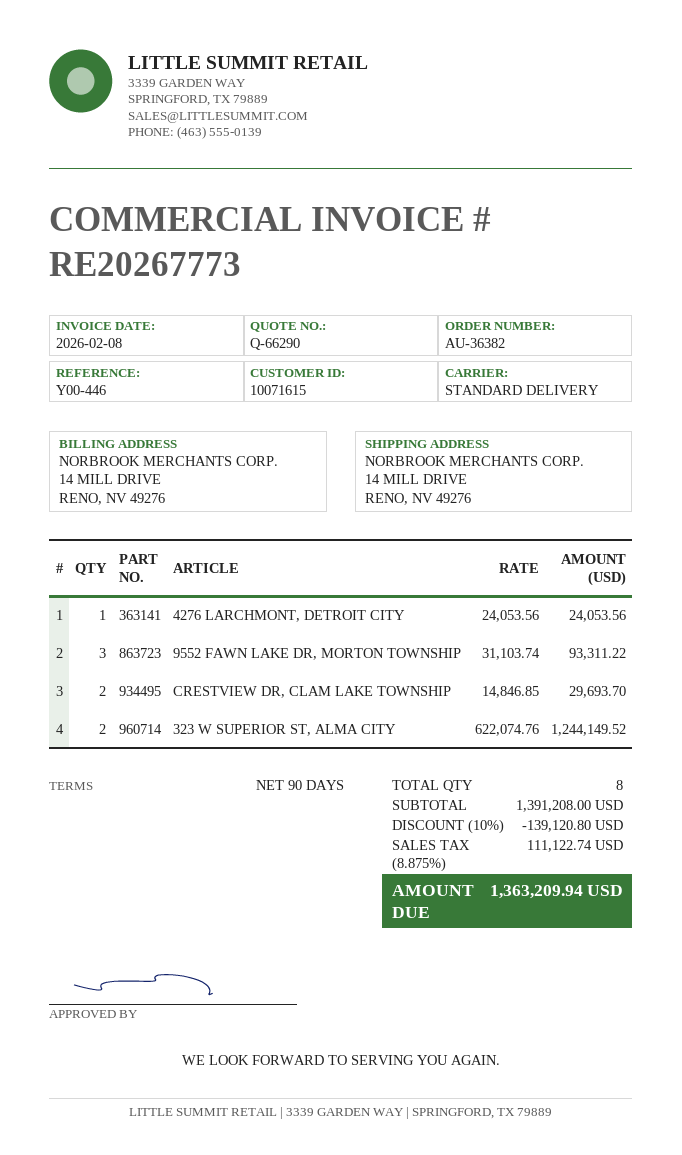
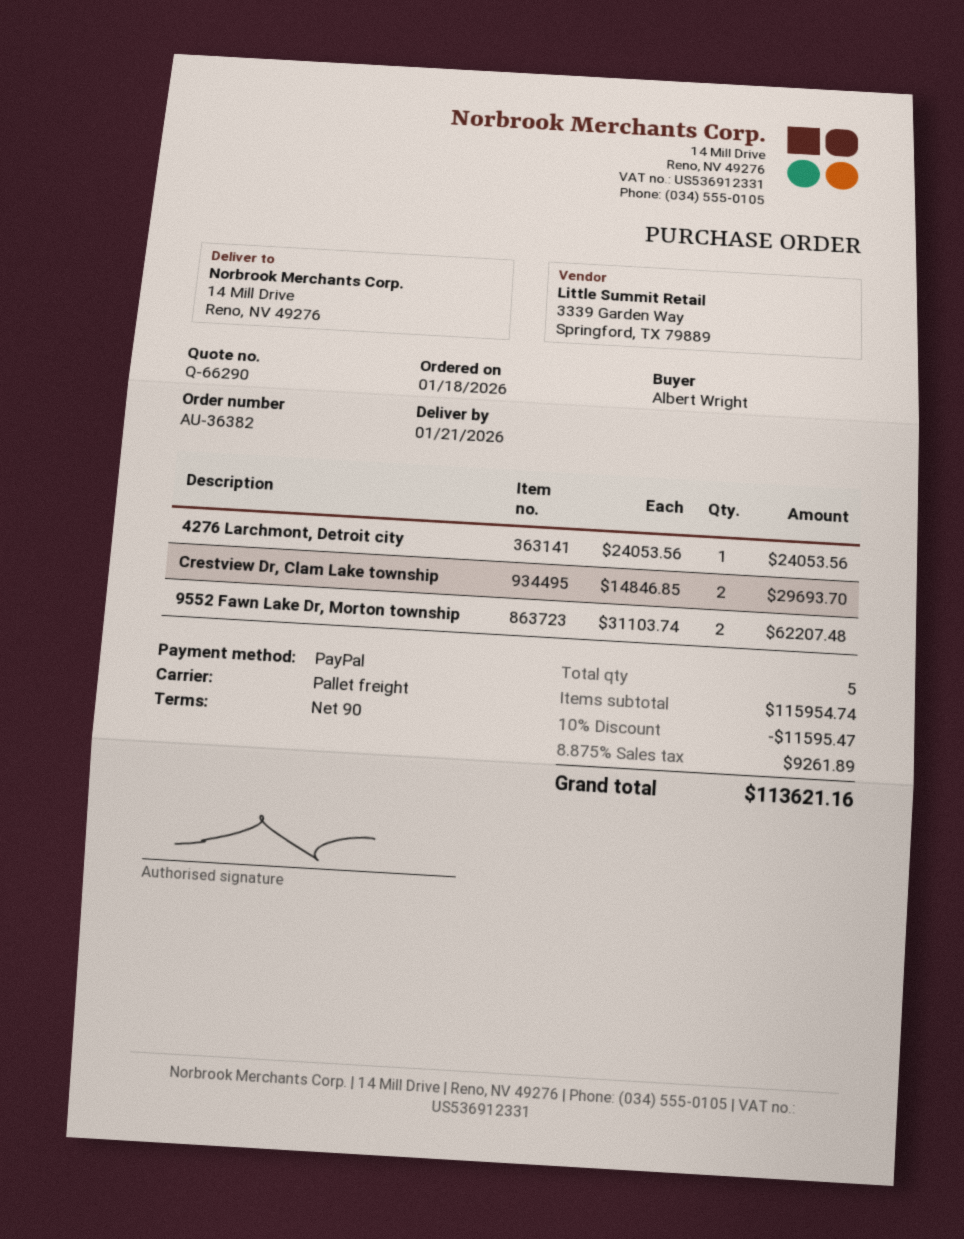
shipping method: standard -> pallet freight
9552 FAWN LAKE DR, MORTON TOWNSHIP: 3 x 31103.74 = 93311.22 -> 2 x 31103.74 = 62207.48
323 W SUPERIOR ST, ALMA CITY: 2 x 622074.76 = 1244149.52 -> none
total quantity: 8 -> 5
subtotal: 1391208.00 -> 115954.74
discount: 10% = 139120.80 -> 10% = 11595.47
tax: 8.875% = 111122.74 -> 8.875% = 9261.89
total: 1363209.94 -> 113621.16

